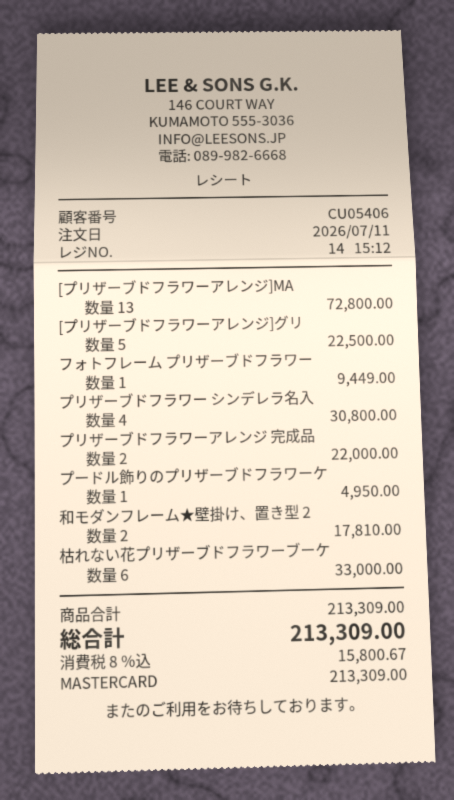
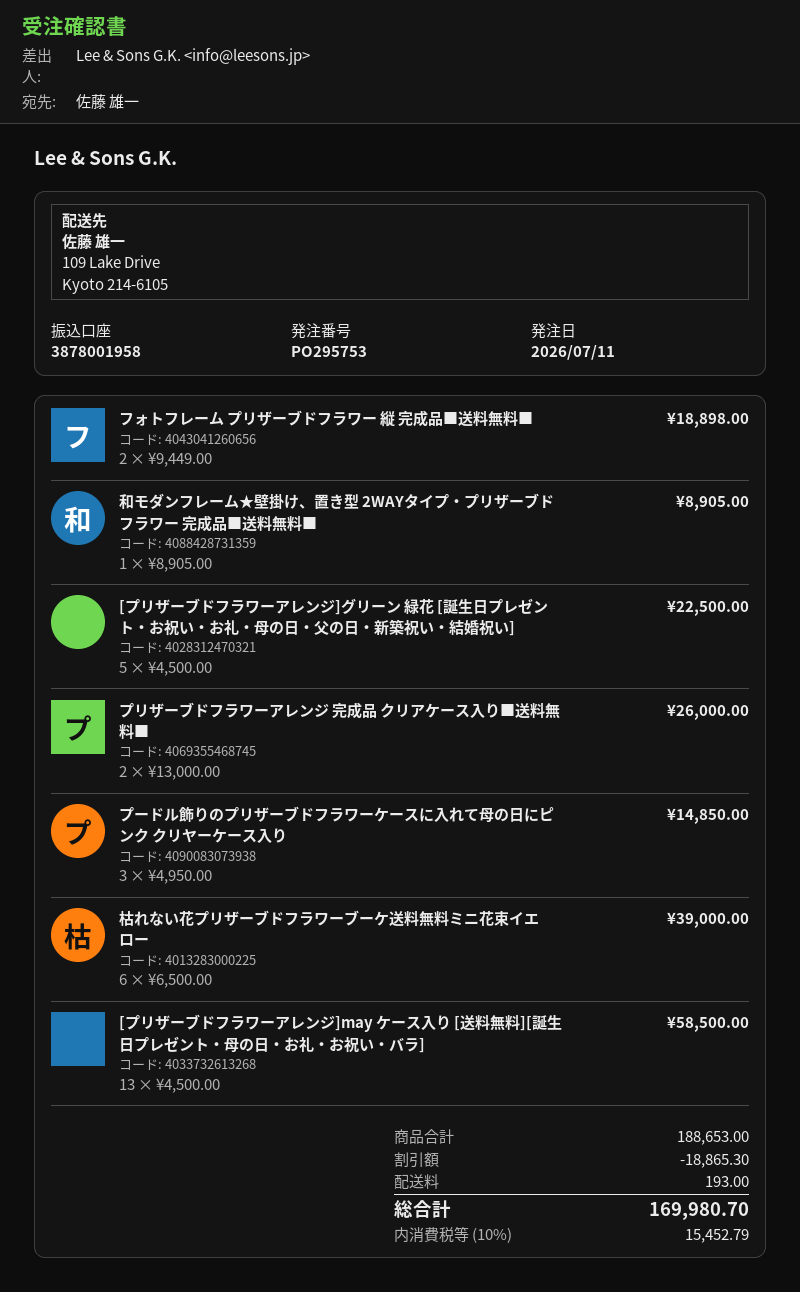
[プリザーブドフラワーアレンジ]MA: 13 for 72800.00 -> 13 for 58500.00
フォトフレーム プリザーブドフラワー: 1 for 9449.00 -> 2 for 18898.00
プリザーブドフラワー シンデレラ名入: 4 for 30800.00 -> none
プリザーブドフラワーアレンジ 完成品: 2 for 22000.00 -> 2 for 26000.00
プードル飾りのプリザーブドフラワーケ: 1 for 4950.00 -> 3 for 14850.00
和モダンフレーム★壁掛け、置き型 2: 2 for 17810.00 -> 1 for 8905.00
枯れない花プリザーブドフラワーブーケ: 6 for 33000.00 -> 6 for 39000.00
subtotal: 213309.00 -> 188653.00
discount: none -> 18865.30
shipping: none -> 193.00
tax: 8% = 15800.67 -> 10% = 15452.79
total: 213309.00 -> 169980.70

